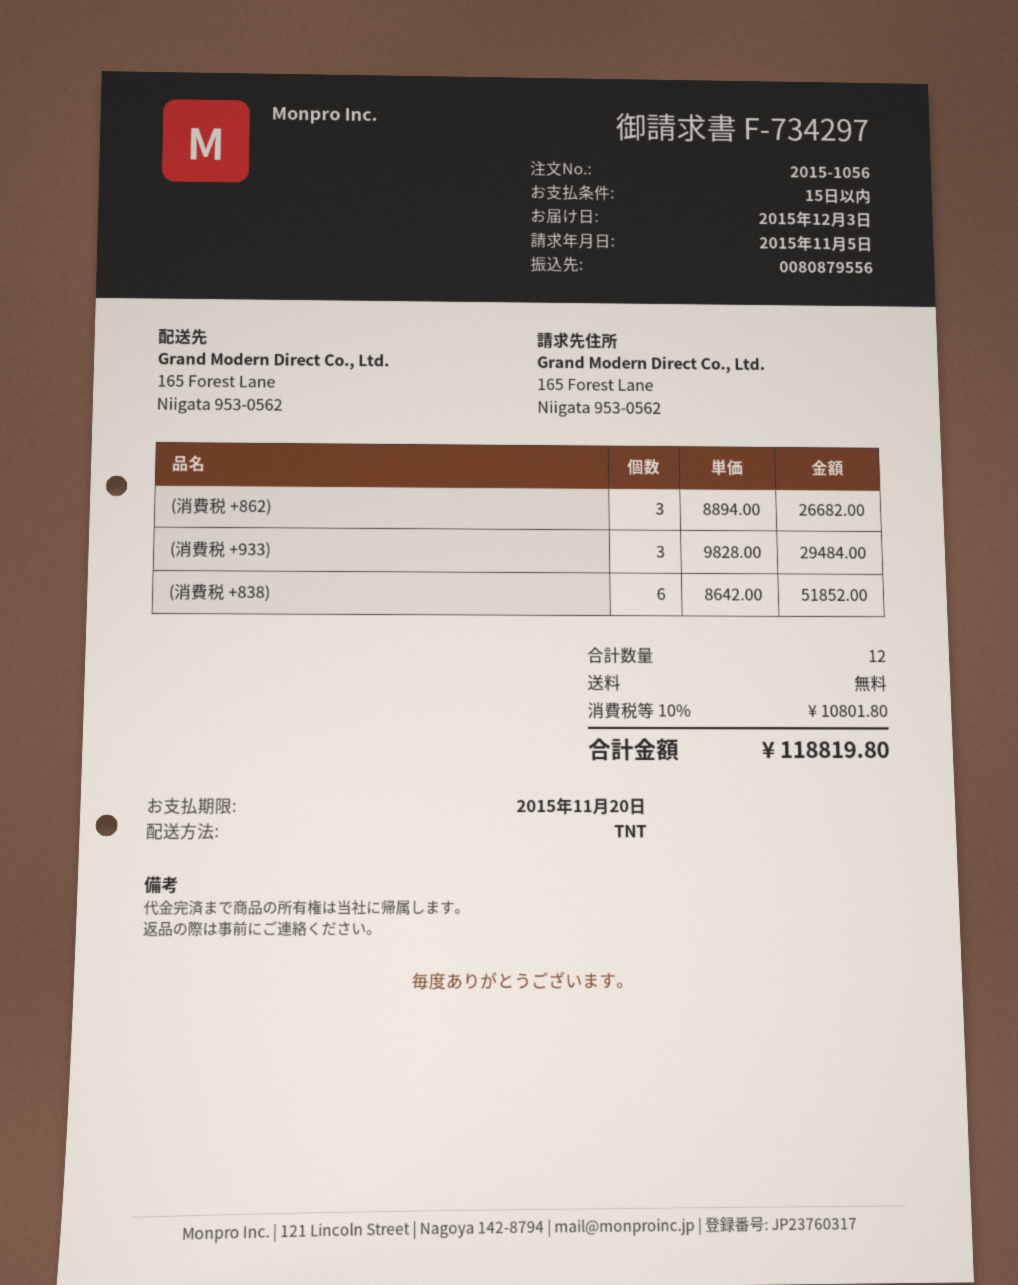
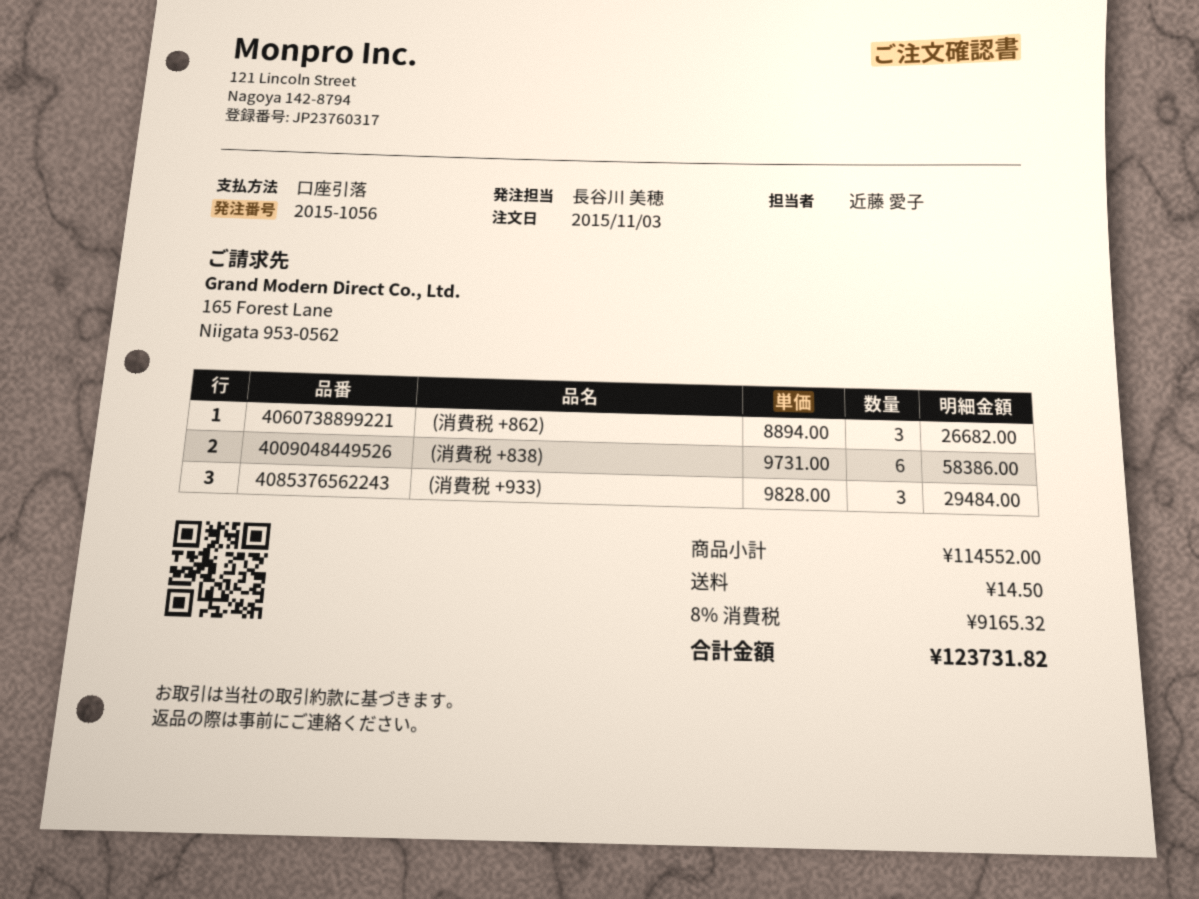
(消費税 +838): 6 x 8642.00 = 51852.00 -> 6 x 9731.00 = 58386.00
shipping: 0.00 -> 14.50
tax: 10% = 10801.80 -> 8% = 9165.32
total: 118819.80 -> 123731.82

